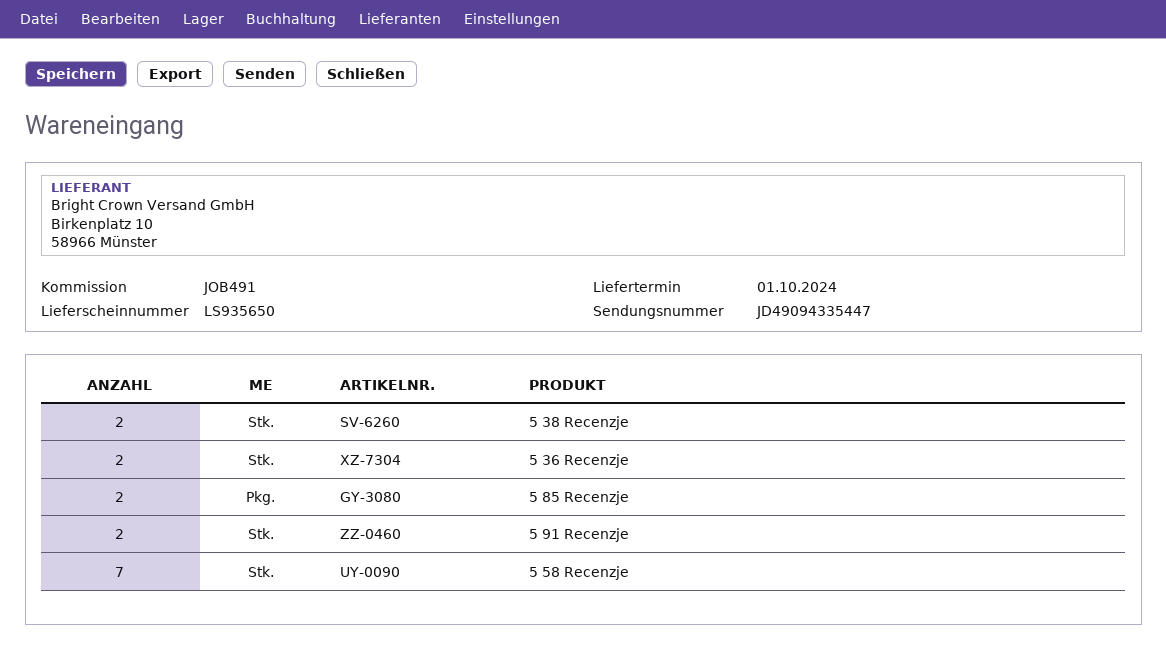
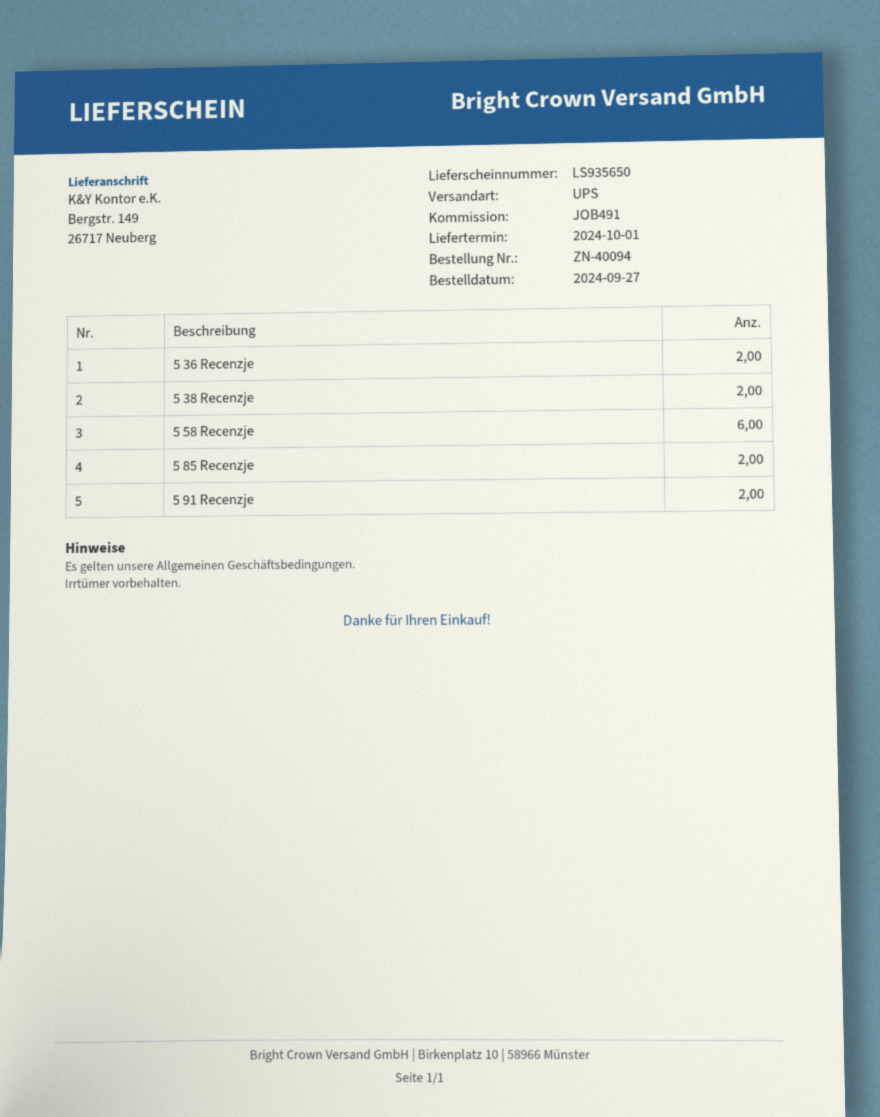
5 58 Recenzje: 7 -> 6

